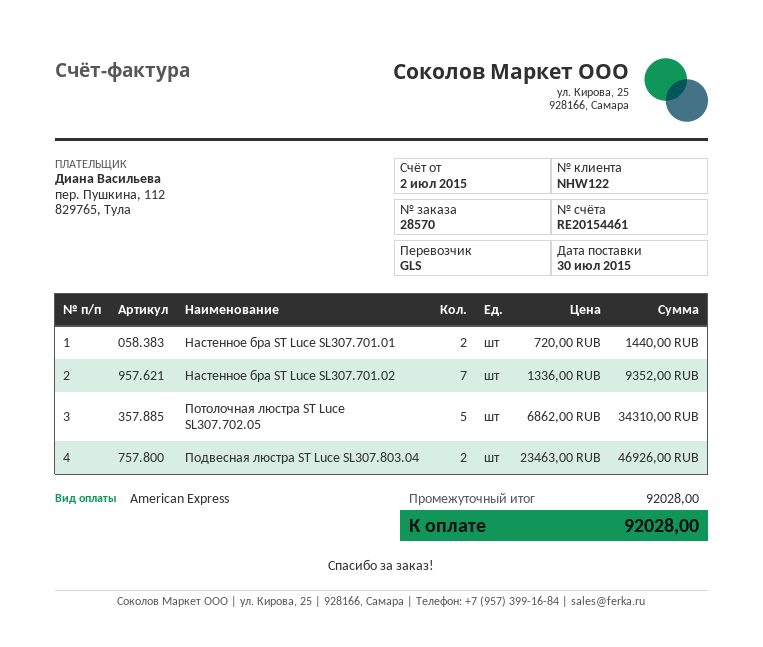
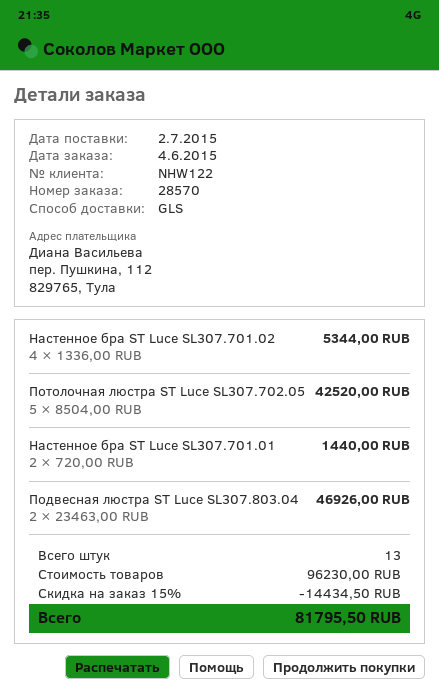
delivery date: 2015-07-30 -> 2015-07-02
Настенное бра ST Luce SL307.701.02: 7 x 1336.00 = 9352.00 -> 4 x 1336.00 = 5344.00
Потолочная люстра ST Luce SL307.702.05: 5 x 6862.00 = 34310.00 -> 5 x 8504.00 = 42520.00
subtotal: 92028.00 -> 96230.00
discount: none -> 15% = 14434.50
total: 92028.00 -> 81795.50

